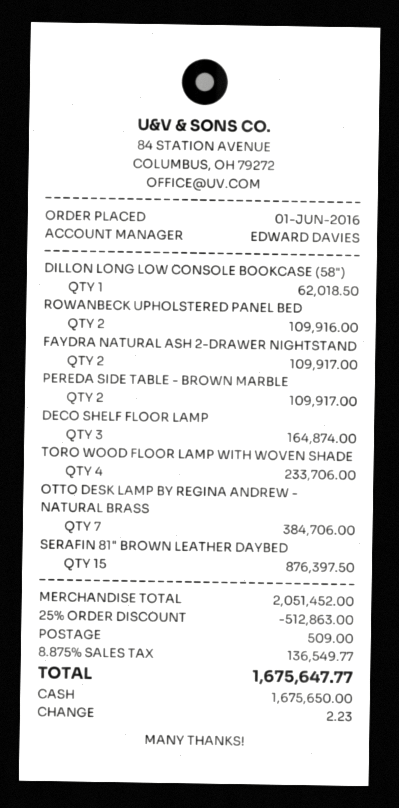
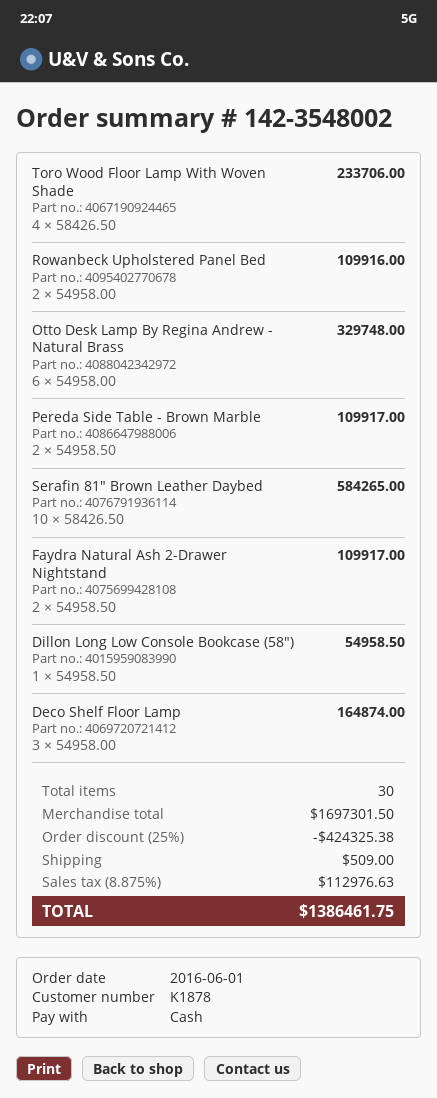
DILLON LONG LOW CONSOLE BOOKCASE (58"): 1 for 62018.50 -> 1 for 54958.50
OTTO DESK LAMP BY REGINA ANDREW - NATURAL BRASS: 7 for 384706.00 -> 6 for 329748.00
SERAFIN 81" BROWN LEATHER DAYBED: 15 for 876397.50 -> 10 for 584265.00
subtotal: 2051452.00 -> 1697301.50
discount: 25% = 512863.00 -> 25% = 424325.38
tax: 8.875% = 136549.77 -> 8.875% = 112976.63
total: 1675647.77 -> 1386461.75

